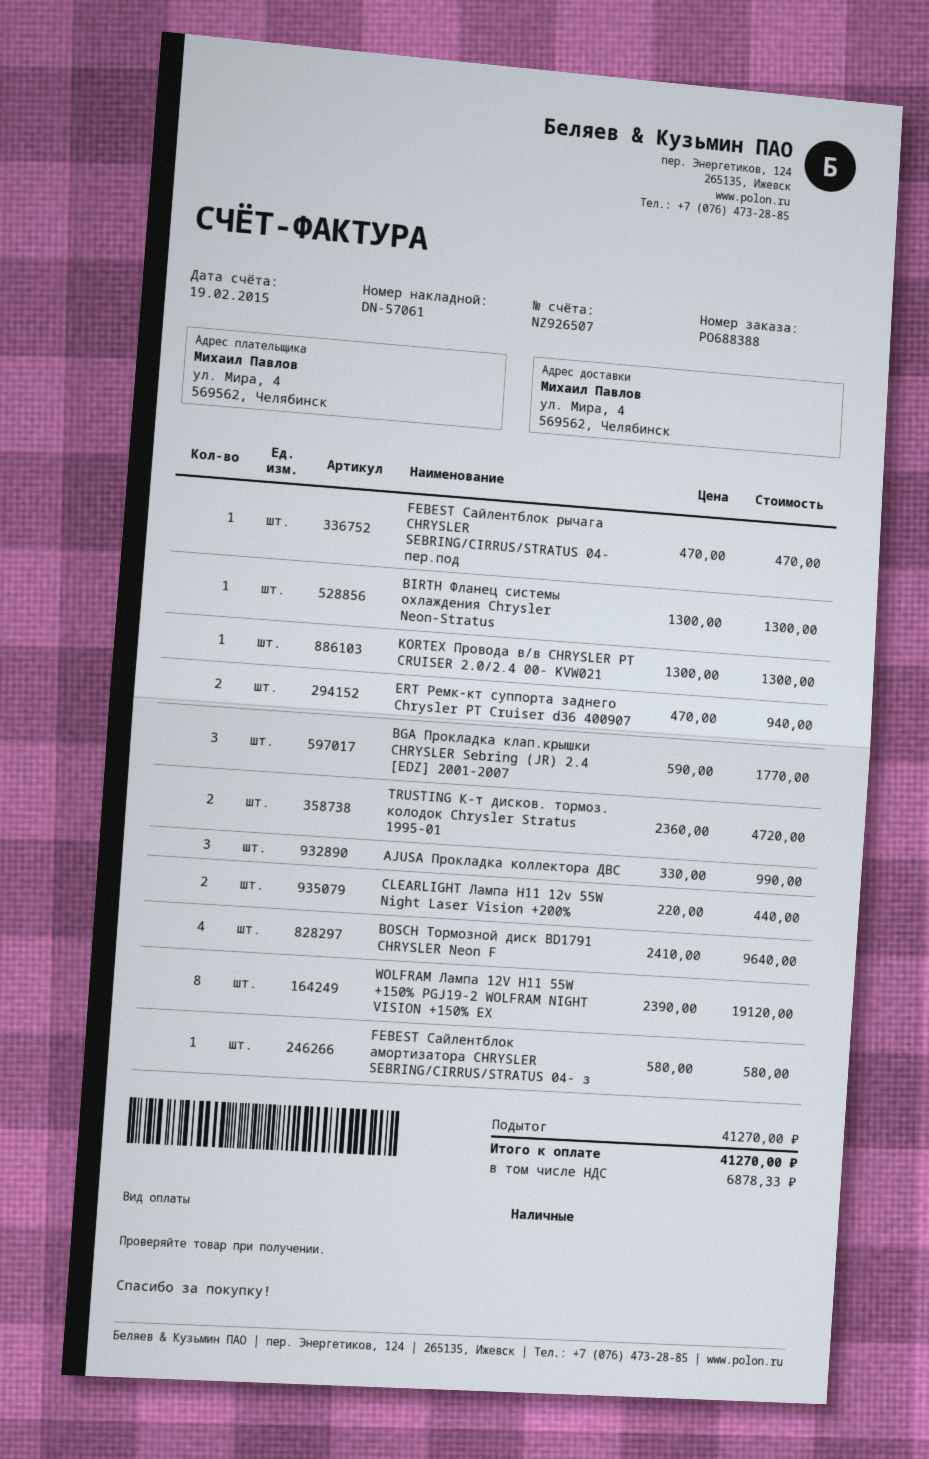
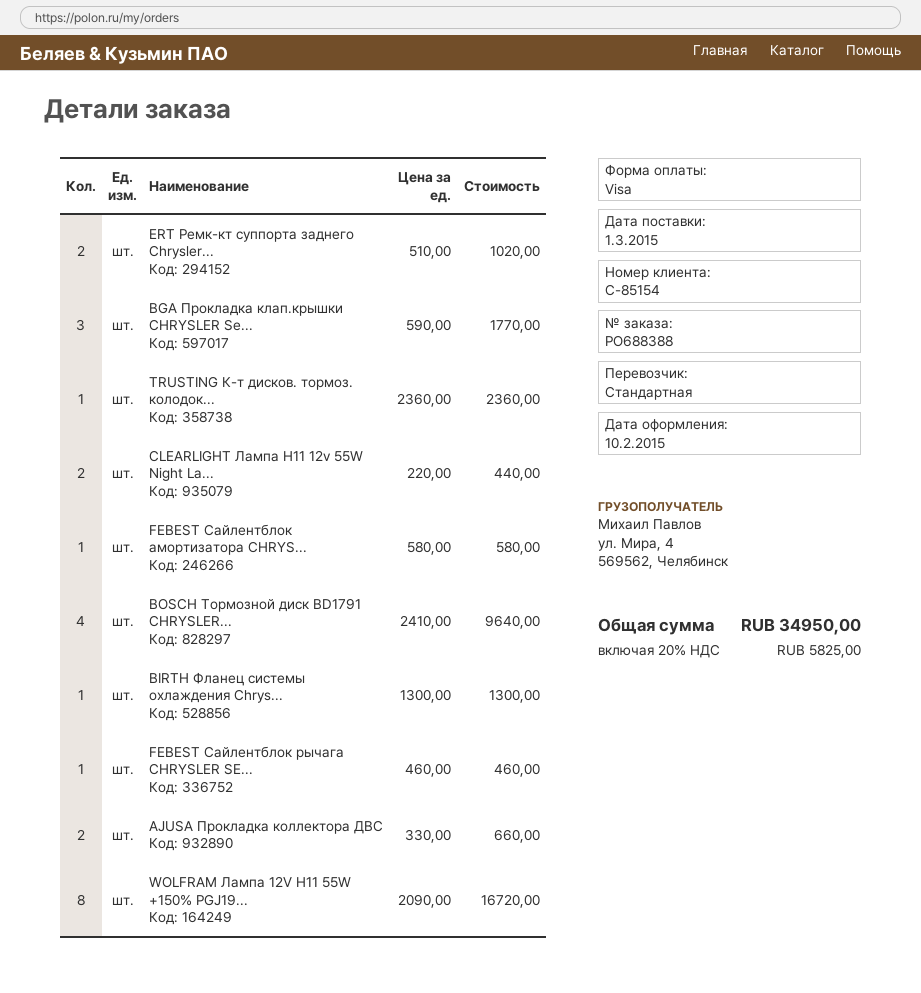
payment method: cash -> Visa
FEBEST Сайлентблок рычага CHRYSLER SEBRING/CIRRUS/STRATUS 04- пер.под: 1 x 470.00 = 470.00 -> 1 x 460.00 = 460.00
KORTEX Провода в/в CHRYSLER PT CRUISER 2.0/2.4 00- KVW021: 1 x 1300.00 = 1300.00 -> none
ERT Ремк-кт суппорта заднего Chrysler PT Cruiser d36 400907: 2 x 470.00 = 940.00 -> 2 x 510.00 = 1020.00
TRUSTING К-т дисков. тормоз. колодок Chrysler Stratus 1995-01: 2 x 2360.00 = 4720.00 -> 1 x 2360.00 = 2360.00
AJUSA Прокладка коллектора ДВС: 3 x 330.00 = 990.00 -> 2 x 330.00 = 660.00
WOLFRAM Лампа 12V H11 55W +150% PGJ19-2 WOLFRAM NIGHT VISION +150% EX: 8 x 2390.00 = 19120.00 -> 8 x 2090.00 = 16720.00
tax: 6878.33 -> 5825.00
total: 41270.00 -> 34950.00

